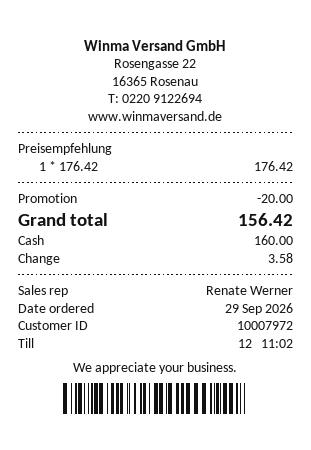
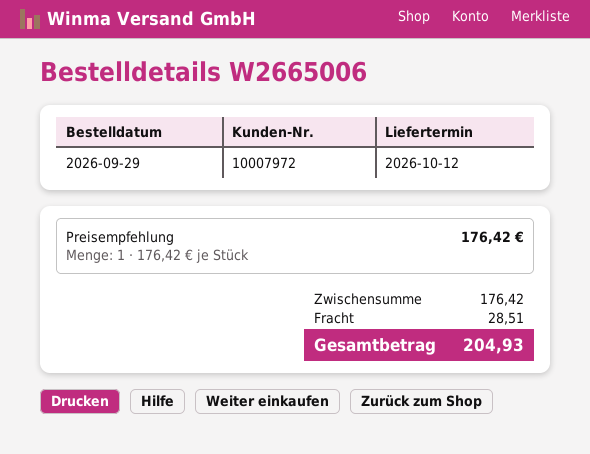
discount: 20.00 -> none
shipping: none -> 28.51
total: 156.42 -> 204.93

